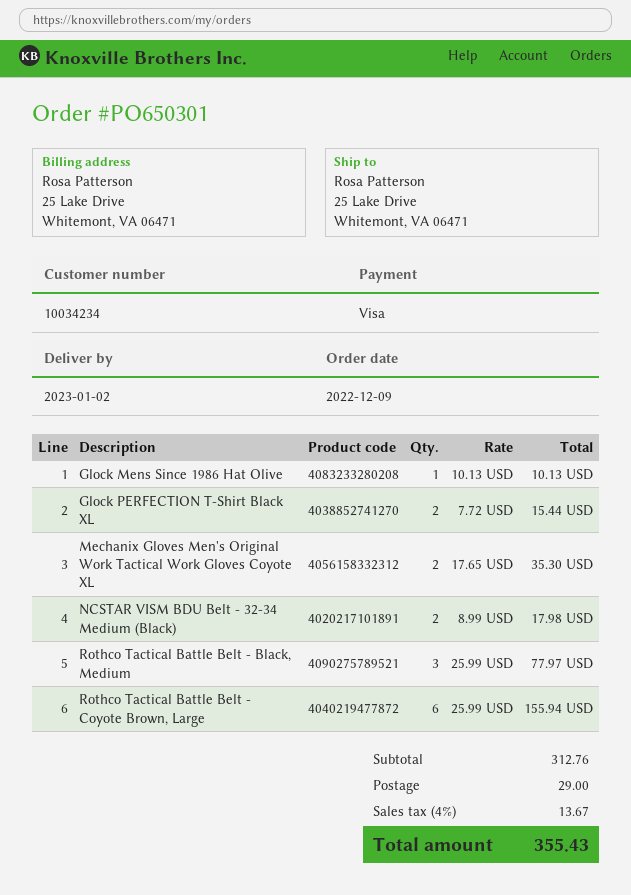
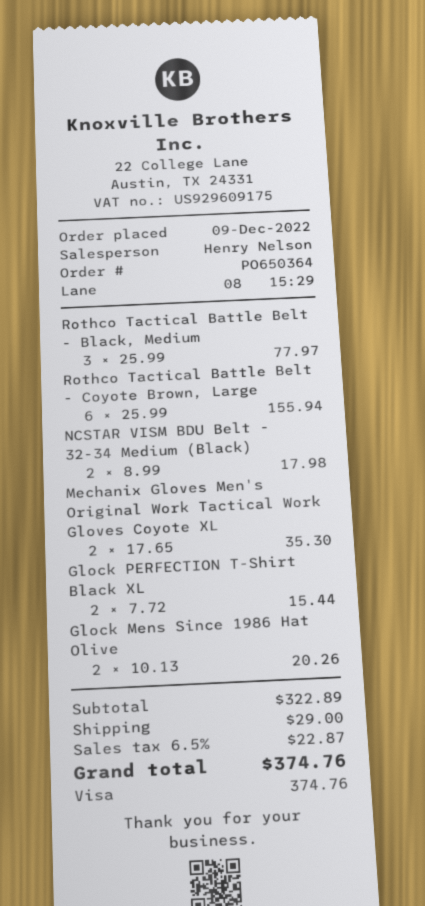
order number: PO650301 -> PO650364
Glock Mens Since 1986 Hat Olive: 1 x 10.13 = 10.13 -> 2 x 10.13 = 20.26
subtotal: 312.76 -> 322.89
tax: 4% = 13.67 -> 6.5% = 22.87
total: 355.43 -> 374.76

